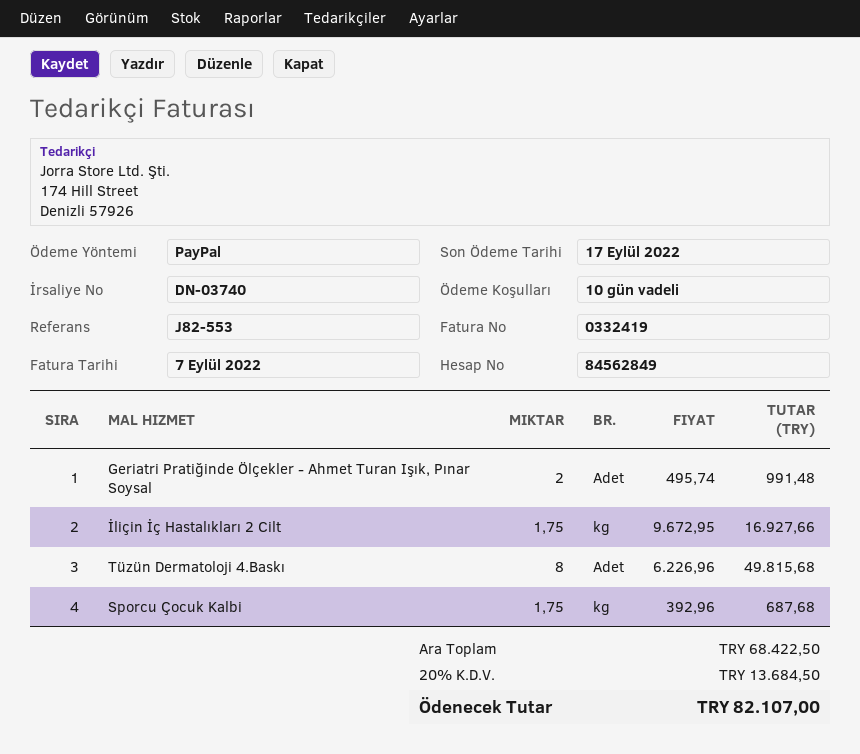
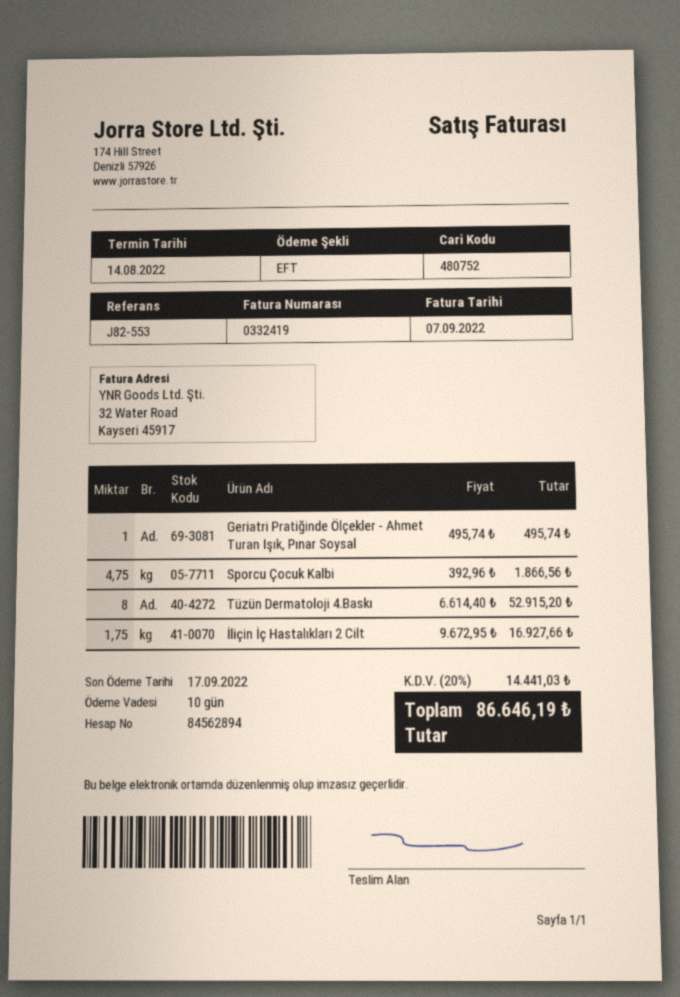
payment method: PayPal -> bank transfer
bank account: 84562849 -> 84562894
Geriatri Pratiğinde Ölçekler - Ahmet Turan Işık, Pınar Soysal: 2 x 495.74 = 991.48 -> 1 x 495.74 = 495.74
Tüzün Dermatoloji 4.Baskı: 8 x 6226.96 = 49815.68 -> 8 x 6614.40 = 52915.20
Sporcu Çocuk Kalbi: 1.75 x 392.96 = 687.68 -> 4.75 x 392.96 = 1866.56
tax: 20% = 13684.50 -> 20% = 14441.03
total: 82107.00 -> 86646.19

